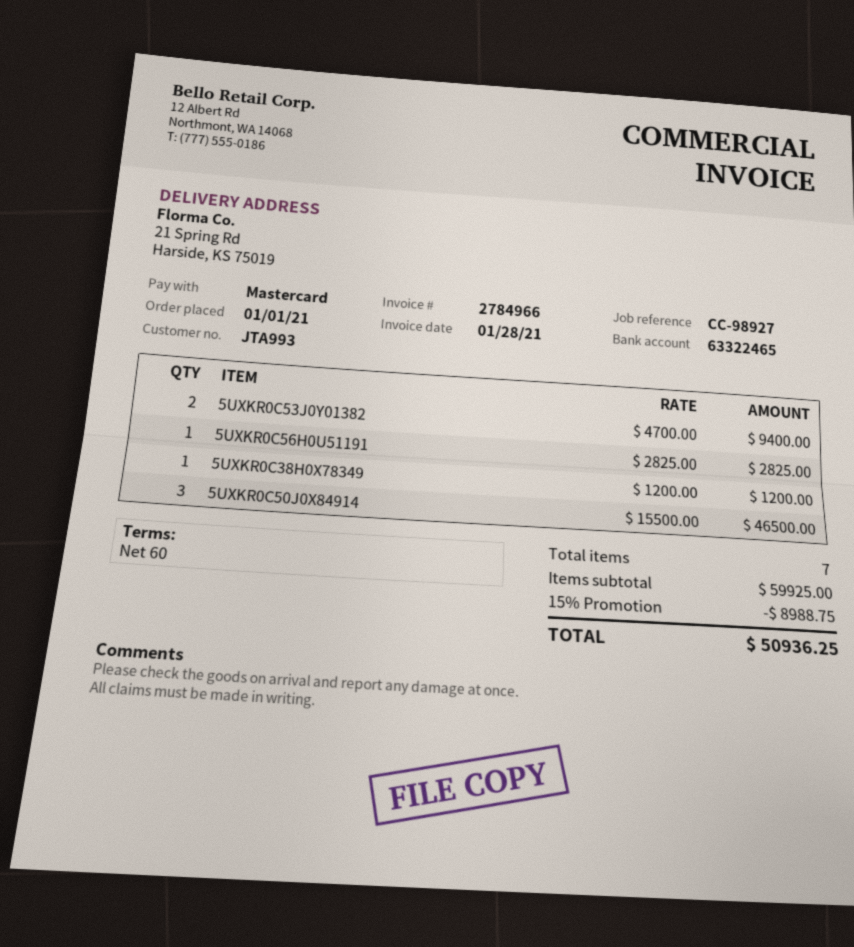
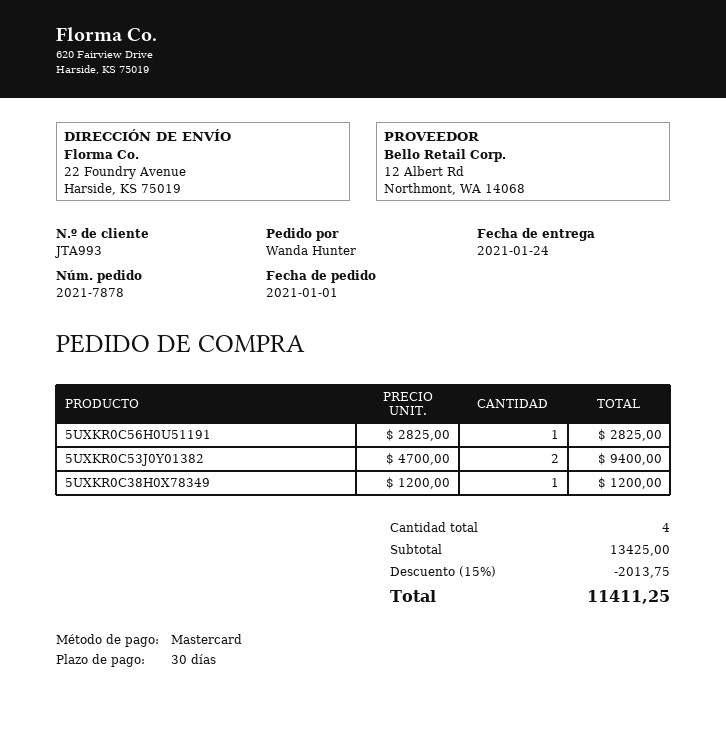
payment terms: 60 days -> 30 days
ship to: 21 Spring Rd, Harside, KS 75019 -> 22 Foundry Avenue, Harside, KS 75019
5UXKR0C50J0X84914: 3 x 15500.00 = 46500.00 -> none
total quantity: 7 -> 4
subtotal: 59925.00 -> 13425.00
discount: 15% = 8988.75 -> 15% = 2013.75
total: 50936.25 -> 11411.25

